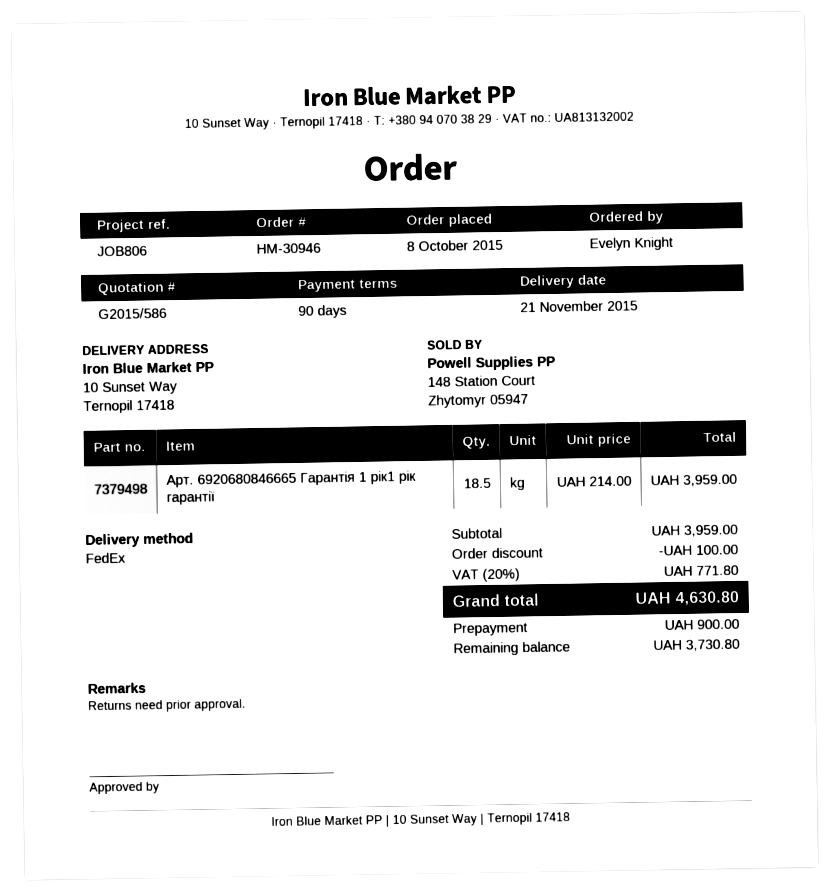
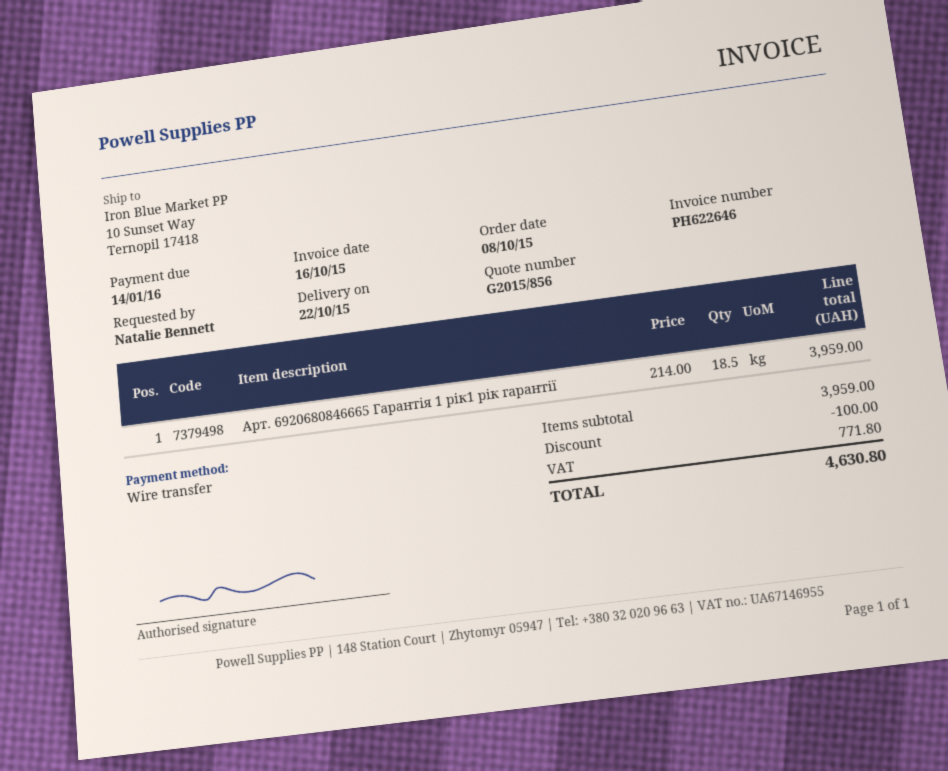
quote number: G2015/586 -> G2015/856
delivery date: 2015-11-21 -> 2015-10-22
ordered by: Evelyn Knight -> Natalie Bennett

